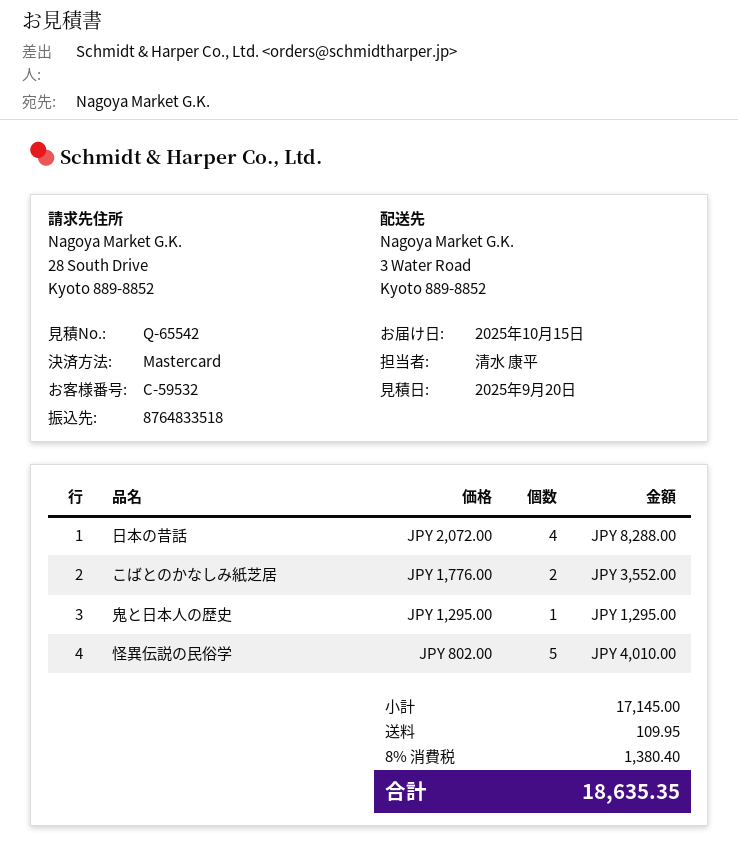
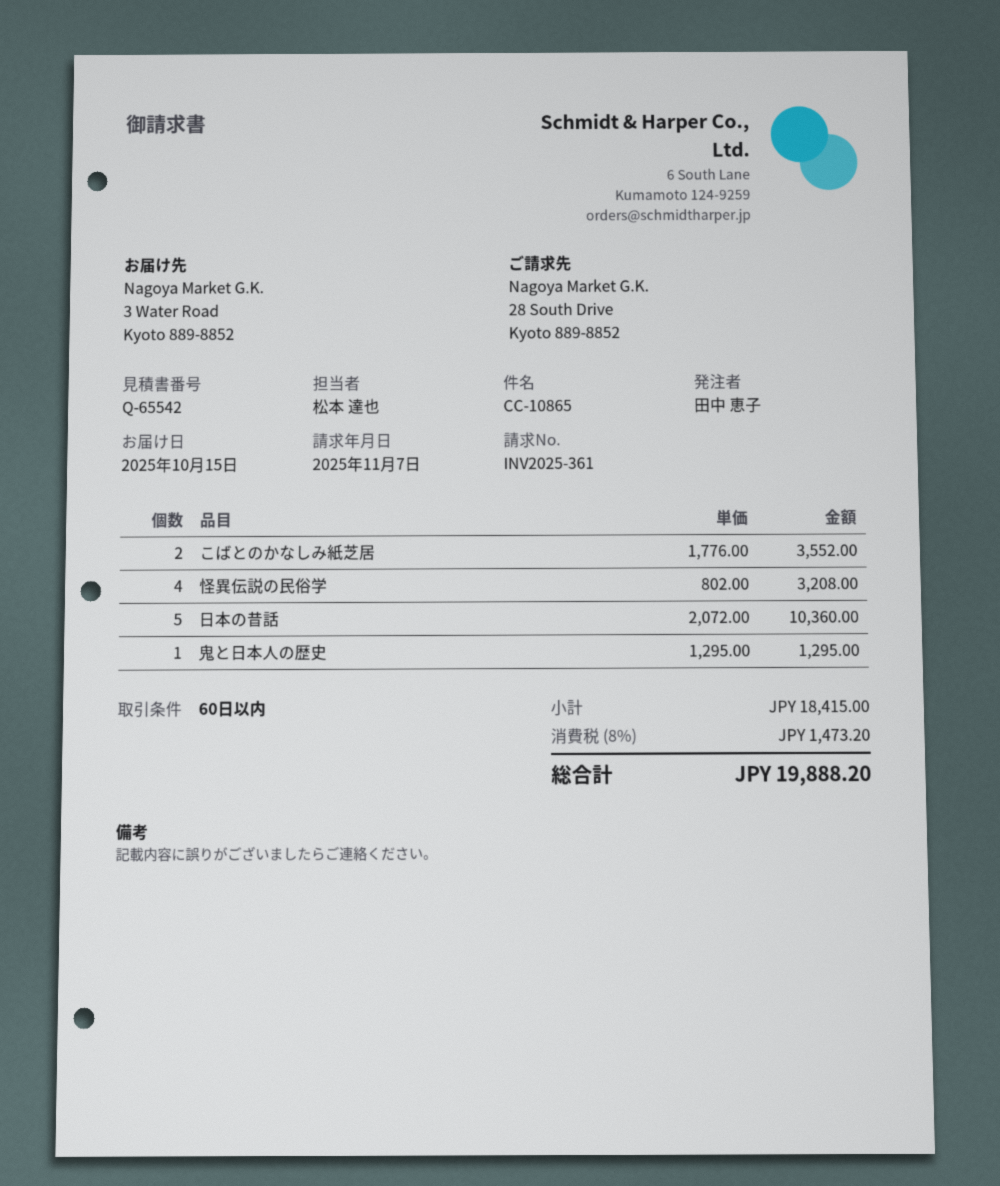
sales rep: 清水 康平 -> 松本 達也
日本の昔話: 4 x 2072.00 = 8288.00 -> 5 x 2072.00 = 10360.00
怪異伝説の民俗学: 5 x 802.00 = 4010.00 -> 4 x 802.00 = 3208.00
subtotal: 17145.00 -> 18415.00
shipping: 109.95 -> none
tax: 8% = 1380.40 -> 8% = 1473.20
total: 18635.35 -> 19888.20

